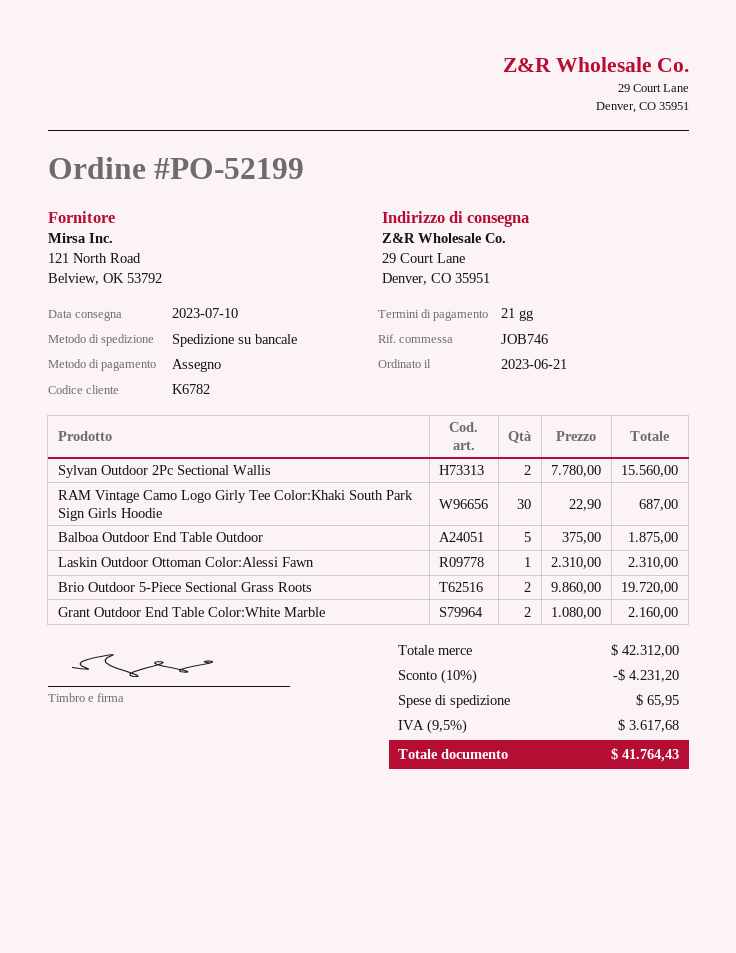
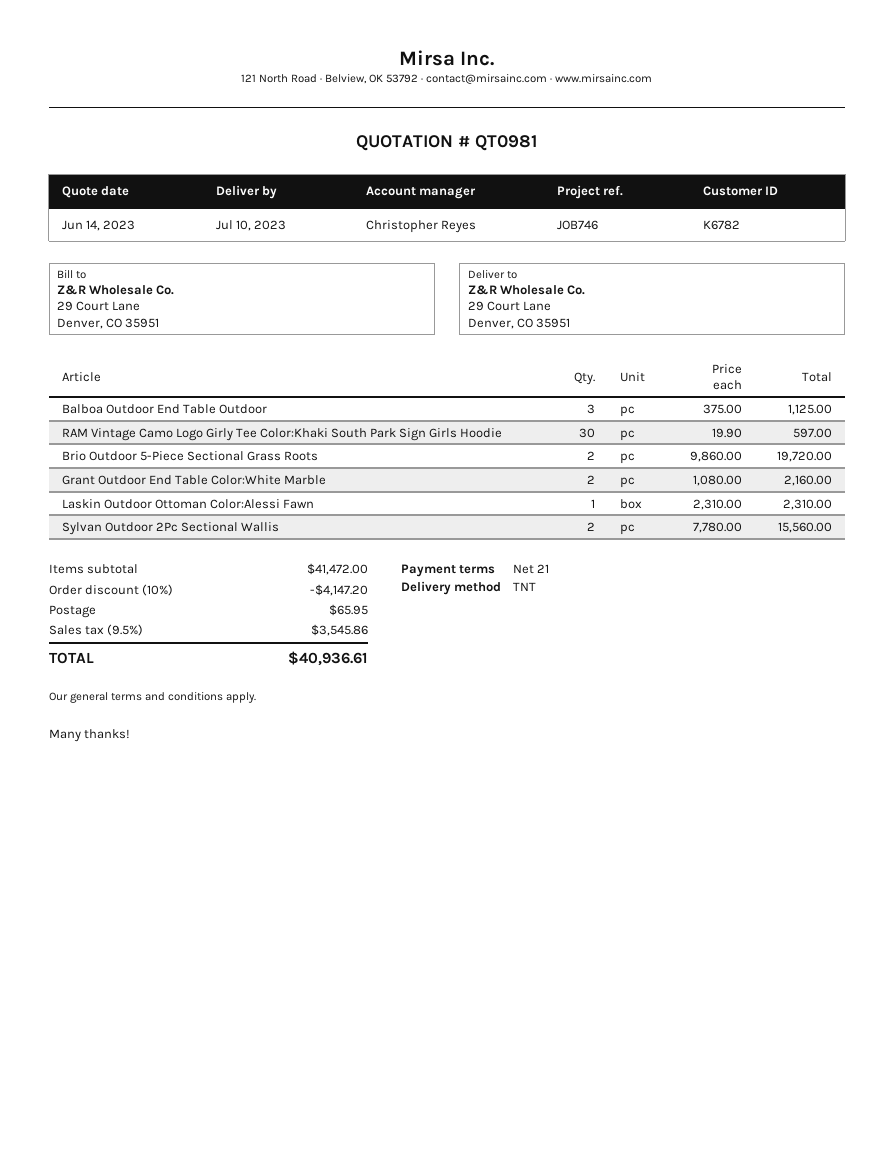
shipping method: pallet freight -> TNT
RAM Vintage Camo Logo Girly Tee Color:Khaki South Park Sign Girls Hoodie: 30 x 22.90 = 687.00 -> 30 x 19.90 = 597.00
Balboa Outdoor End Table Outdoor: 5 x 375.00 = 1875.00 -> 3 x 375.00 = 1125.00
subtotal: 42312.00 -> 41472.00
discount: 10% = 4231.20 -> 10% = 4147.20
tax: 9.5% = 3617.68 -> 9.5% = 3545.86
total: 41764.43 -> 40936.61

